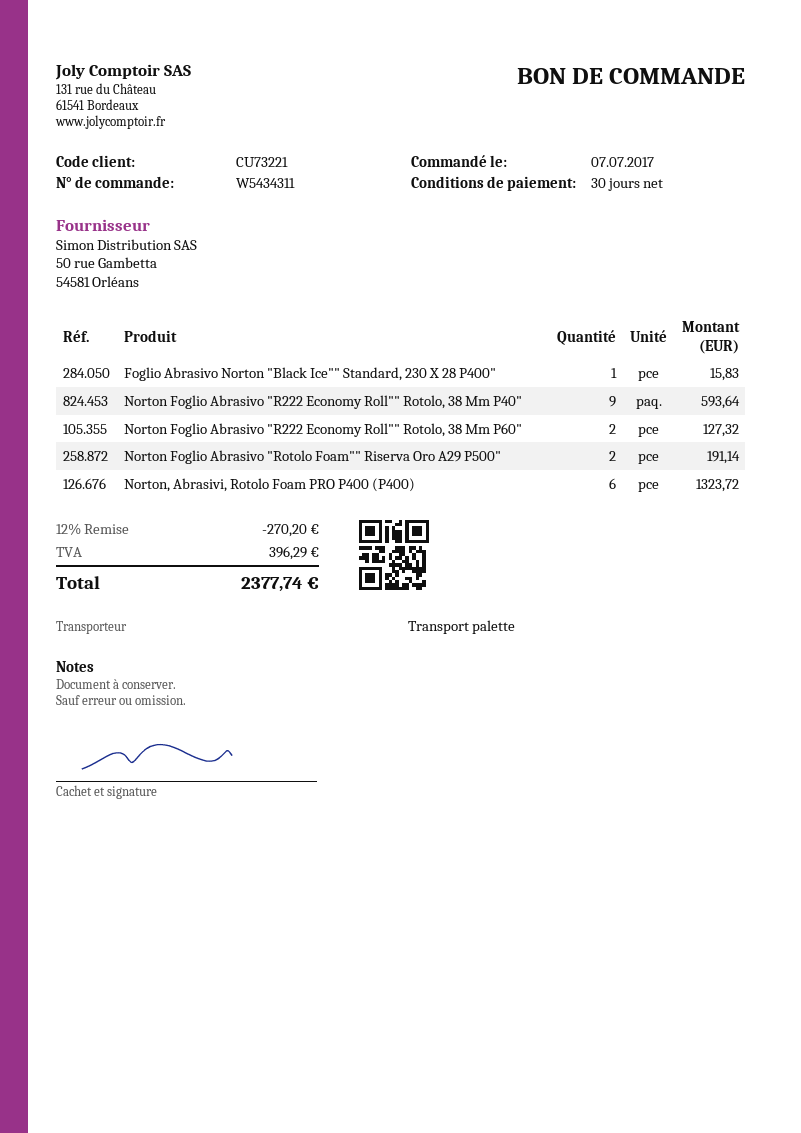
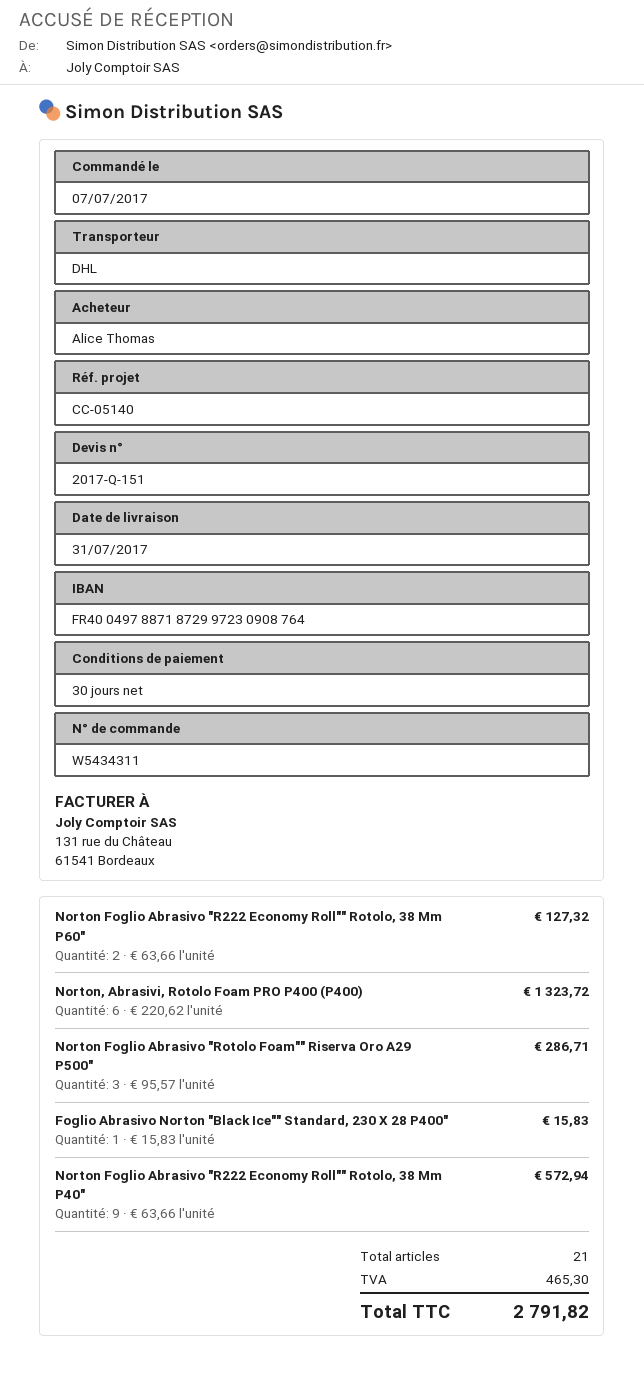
shipping method: pallet freight -> DHL
Norton Foglio Abrasivo "R222 Economy Roll"" Rotolo, 38 Mm P40": 9 for 593.64 -> 9 for 572.94
Norton Foglio Abrasivo "Rotolo Foam"" Riserva Oro A29 P500": 2 for 191.14 -> 3 for 286.71
discount: 12% = 270.20 -> none
tax: 396.29 -> 465.30
total: 2377.74 -> 2791.82

